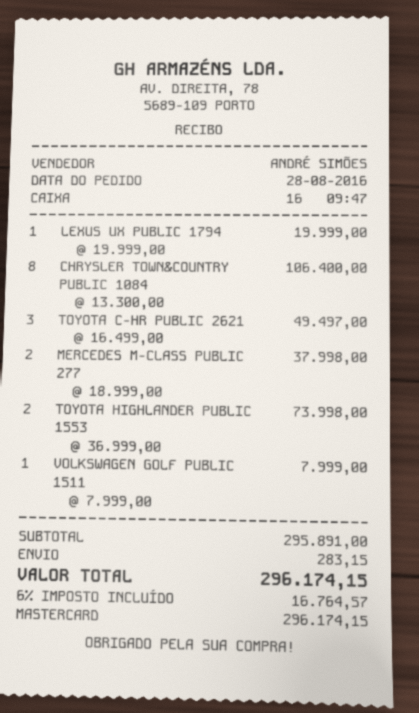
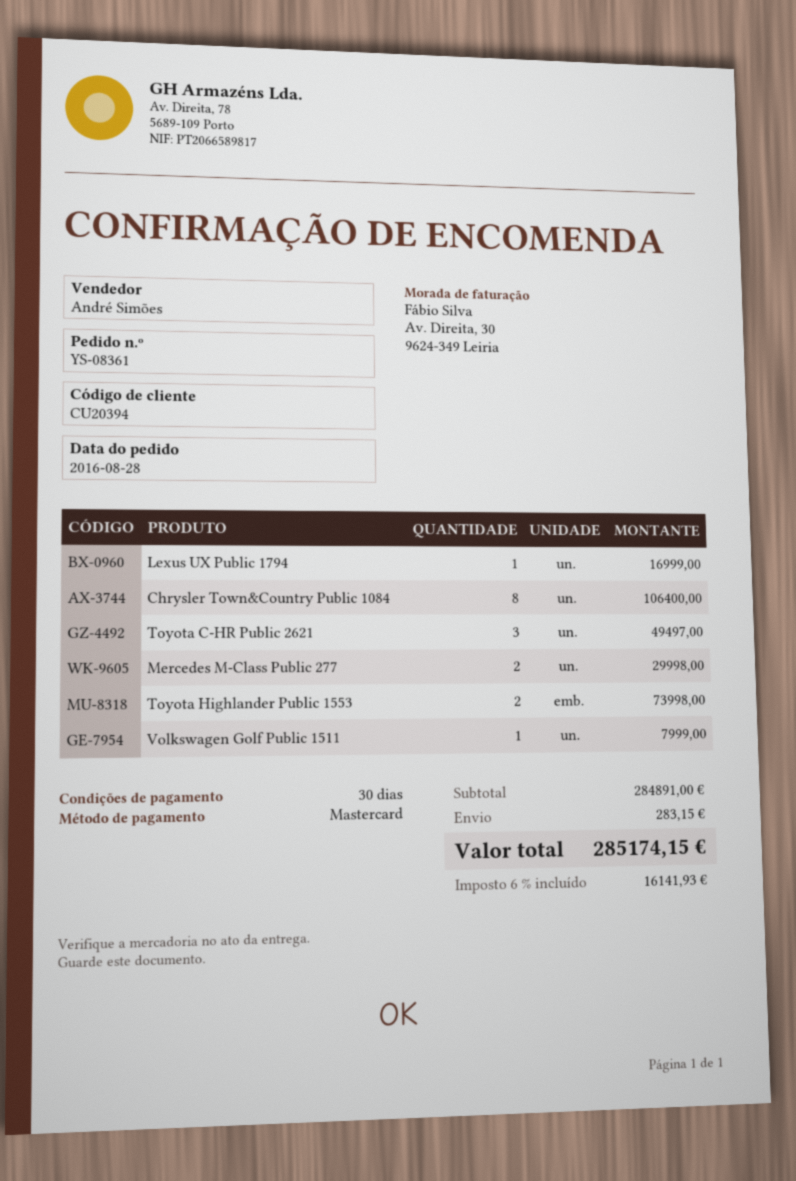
LEXUS UX PUBLIC 1794: 1 for 19999.00 -> 1 for 16999.00
MERCEDES M-CLASS PUBLIC 277: 2 for 37998.00 -> 2 for 29998.00
subtotal: 295891.00 -> 284891.00
tax: 6% = 16764.57 -> 6% = 16141.93
total: 296174.15 -> 285174.15

